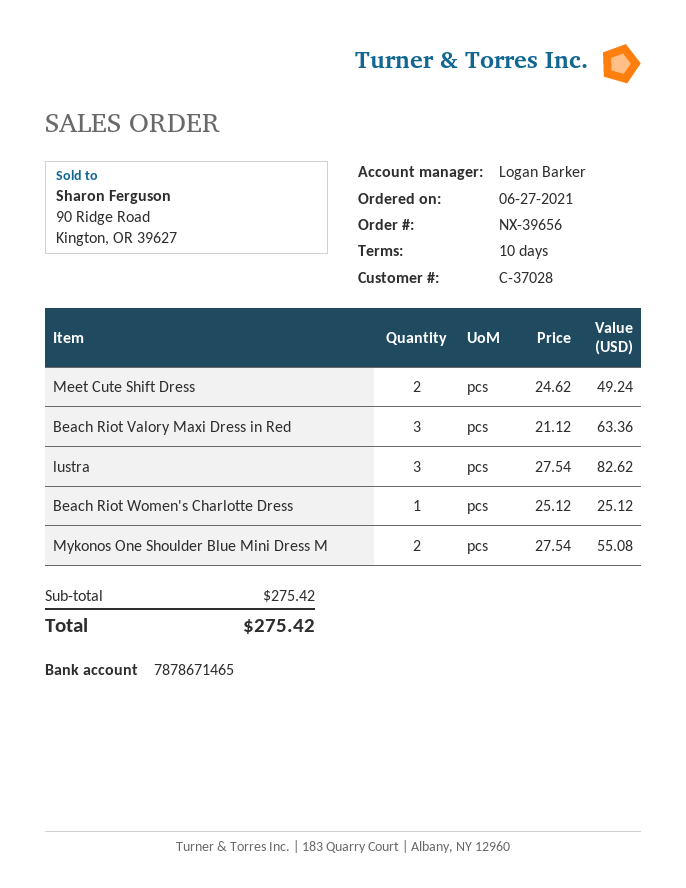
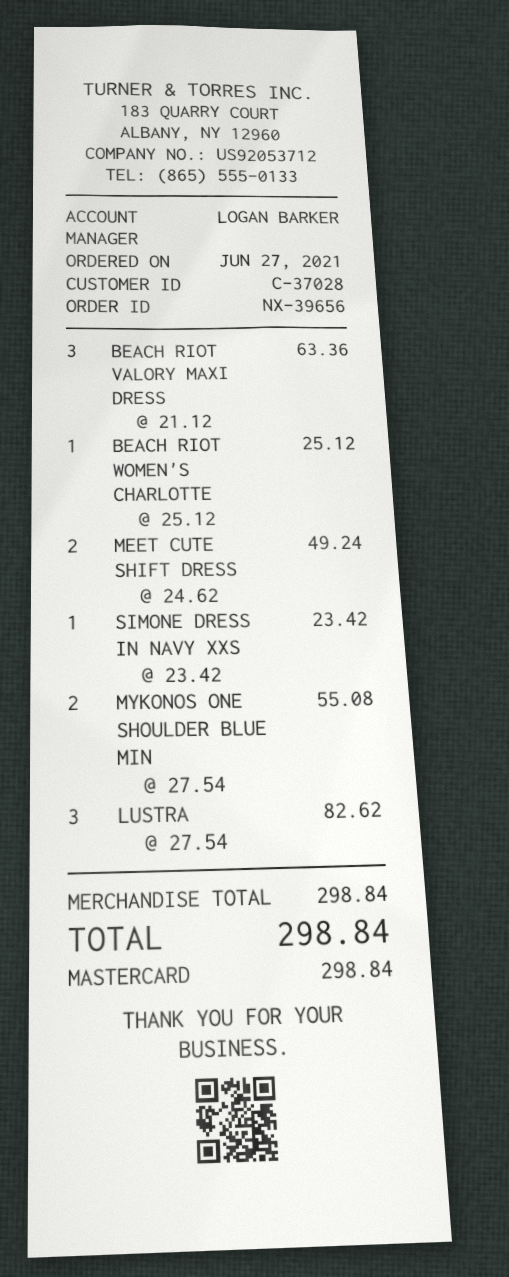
SIMONE DRESS IN NAVY XXS: none -> 1 x 23.42 = 23.42
subtotal: 275.42 -> 298.84
total: 275.42 -> 298.84

